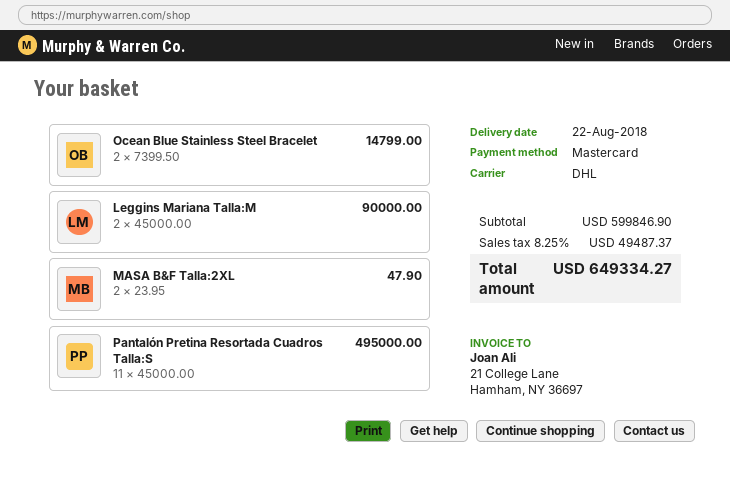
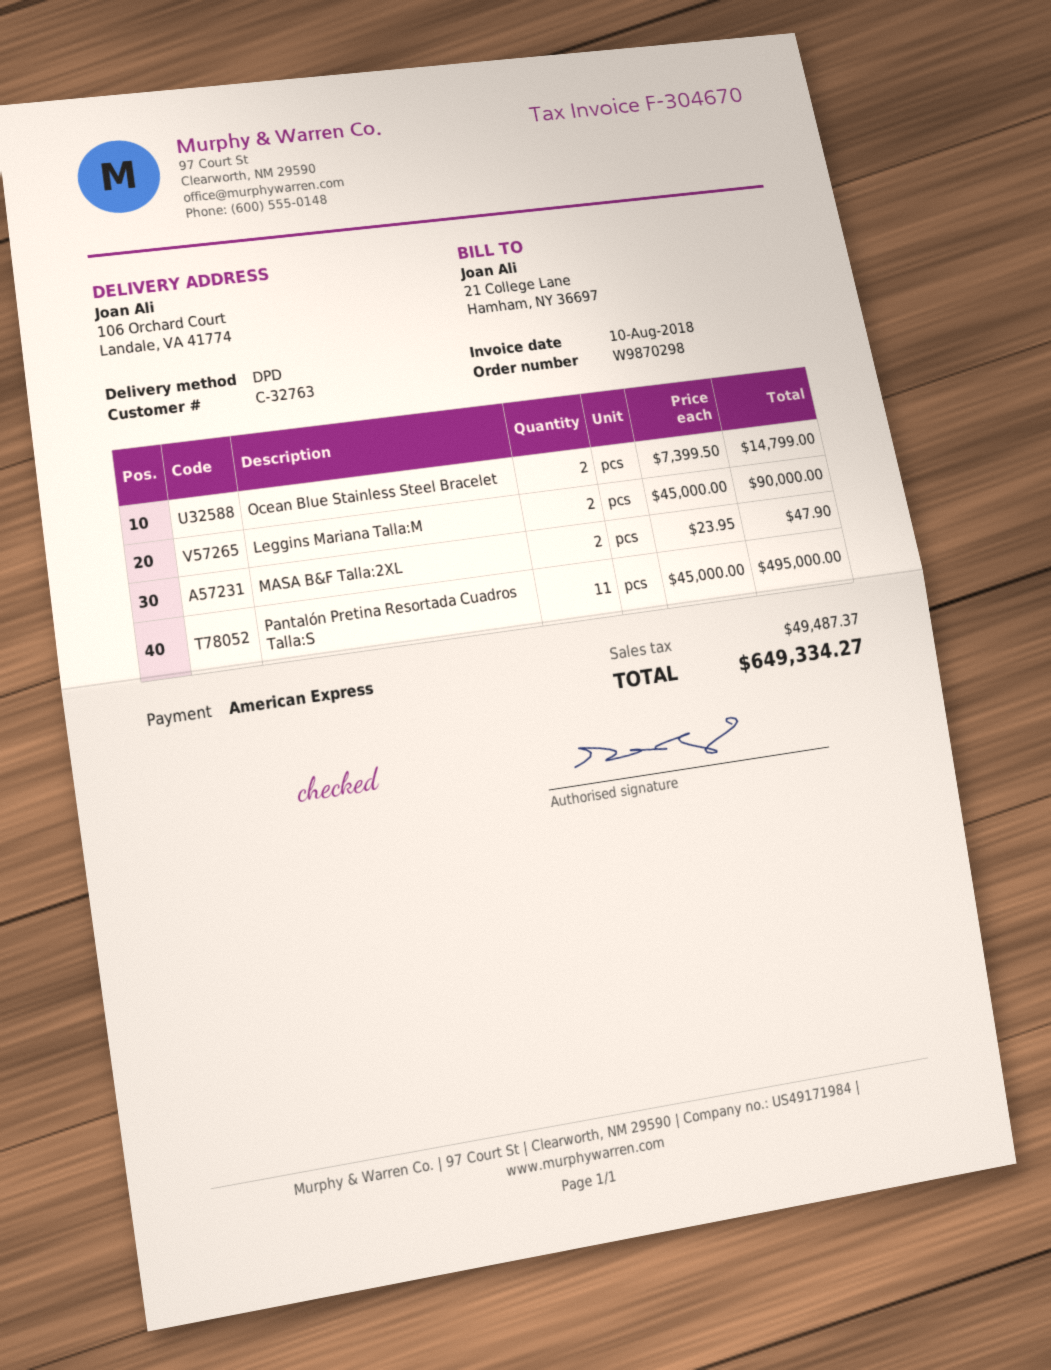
payment method: Mastercard -> American Express
shipping method: DHL -> DPD

